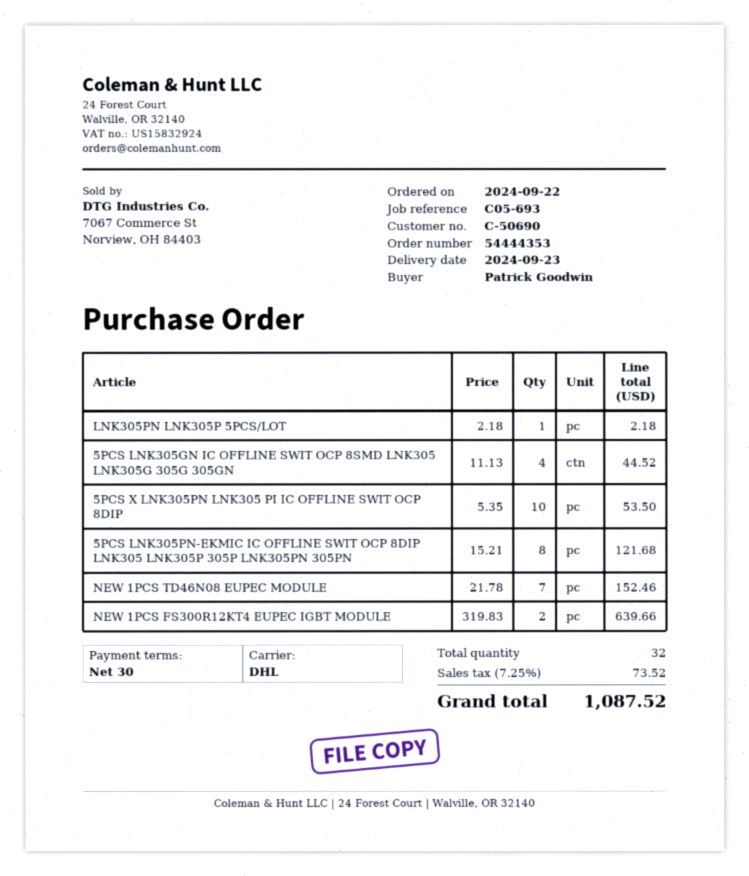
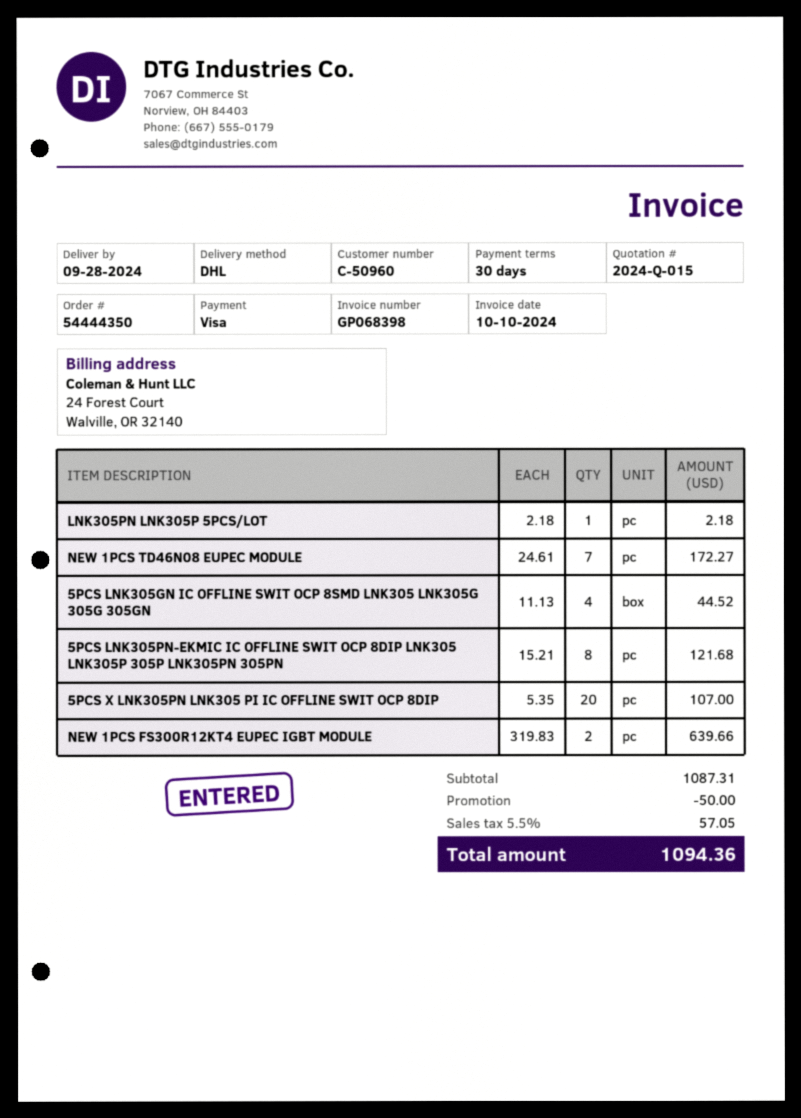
order number: 54444353 -> 54444350
delivery date: 2024-09-23 -> 2024-09-28
customer number: C-50690 -> C-50960
5PCS X LNK305PN LNK305 PI IC OFFLINE SWIT OCP 8DIP: 10 x 5.35 = 53.50 -> 20 x 5.35 = 107.00
NEW 1PCS TD46N08 EUPEC MODULE: 7 x 21.78 = 152.46 -> 7 x 24.61 = 172.27
discount: none -> 50.00
tax: 7.25% = 73.52 -> 5.5% = 57.05
total: 1087.52 -> 1094.36

